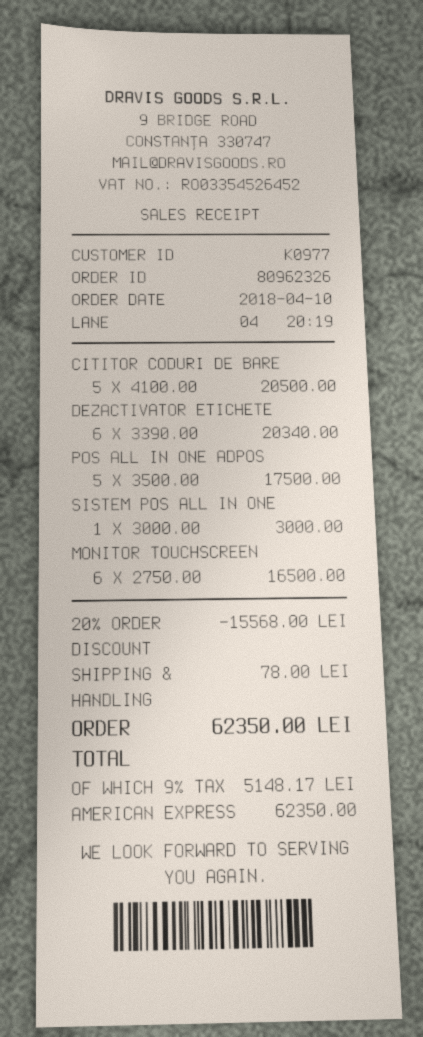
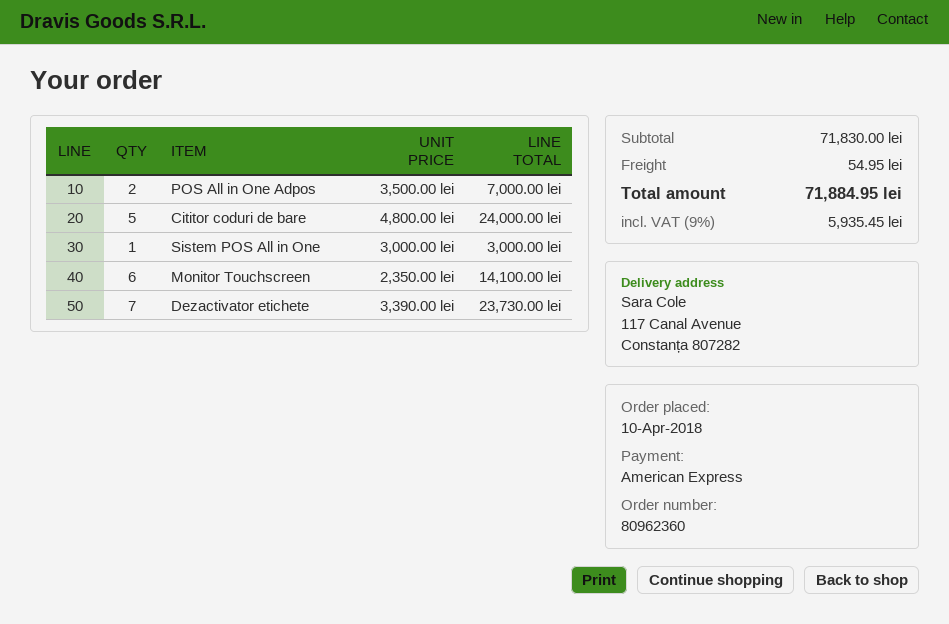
order number: 80962326 -> 80962360
CITITOR CODURI DE BARE: 5 x 4100.00 = 20500.00 -> 5 x 4800.00 = 24000.00
DEZACTIVATOR ETICHETE: 6 x 3390.00 = 20340.00 -> 7 x 3390.00 = 23730.00
POS ALL IN ONE ADPOS: 5 x 3500.00 = 17500.00 -> 2 x 3500.00 = 7000.00
MONITOR TOUCHSCREEN: 6 x 2750.00 = 16500.00 -> 6 x 2350.00 = 14100.00
discount: 20% = 15568.00 -> none
shipping: 78.00 -> 54.95
tax: 9% = 5148.17 -> 9% = 5935.45
total: 62350.00 -> 71884.95

